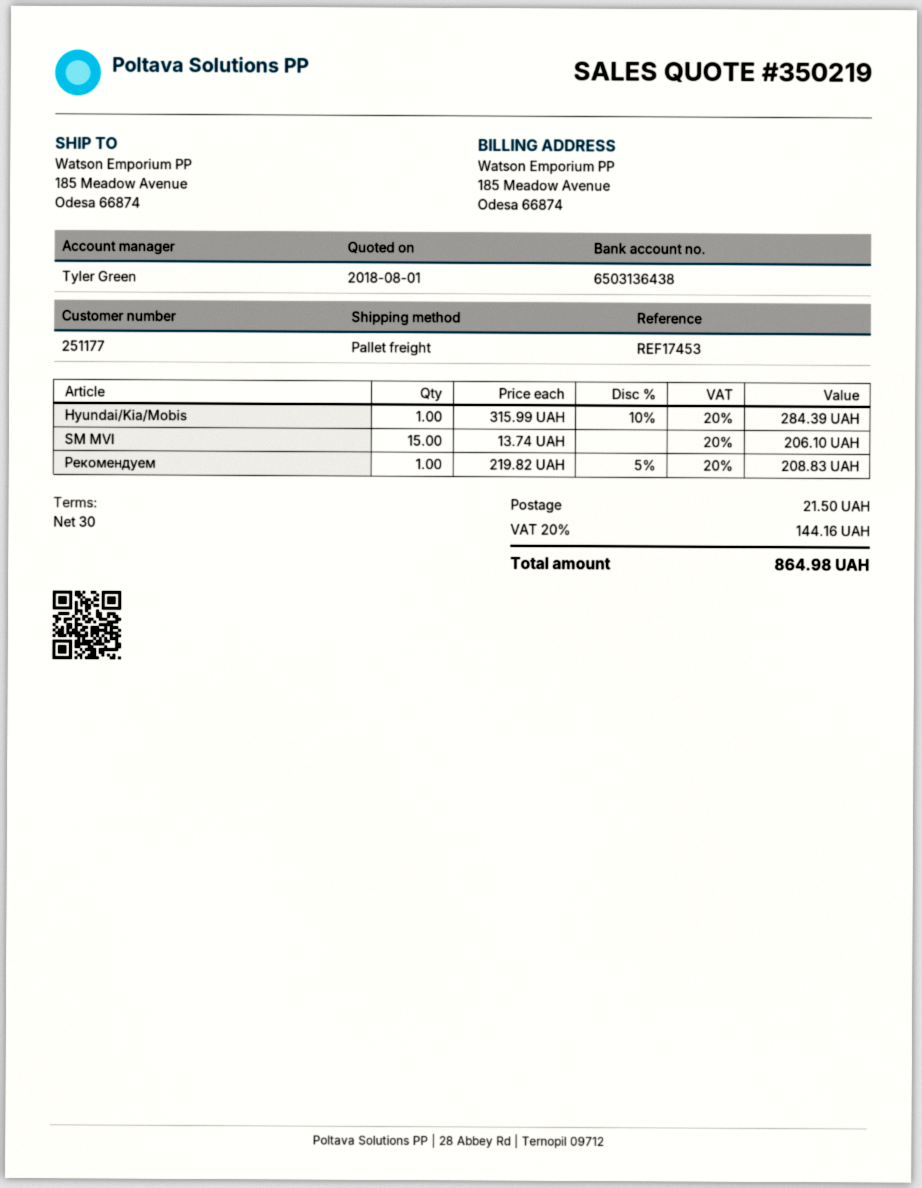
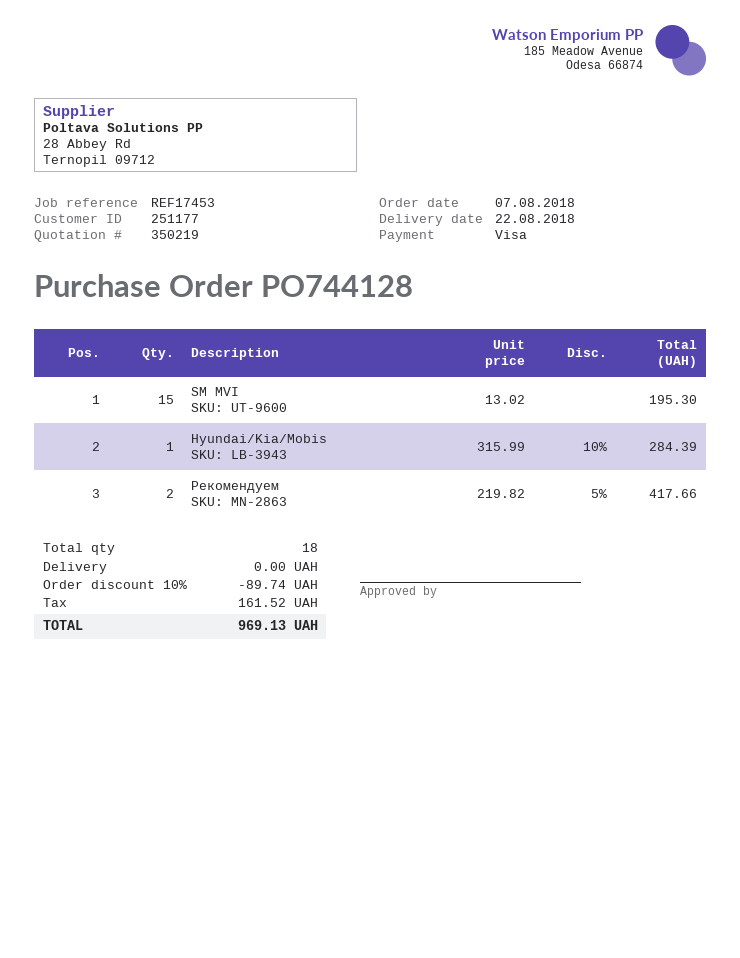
SM MVI: 15 x 13.74 = 206.10 -> 15 x 13.02 = 195.30
Рекомендуем: 1 x 219.82 - 5% = 208.83 -> 2 x 219.82 - 5% = 417.66
discount: none -> 10% = 89.74
shipping: 21.50 -> 0.00
tax: 144.16 -> 161.52
total: 864.98 -> 969.13

